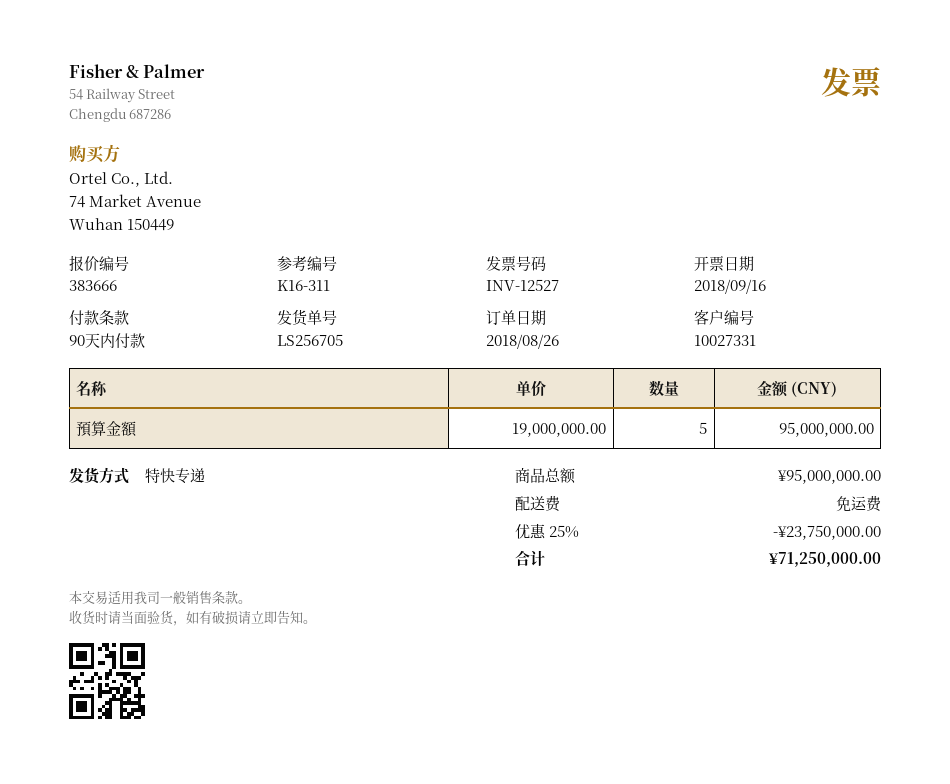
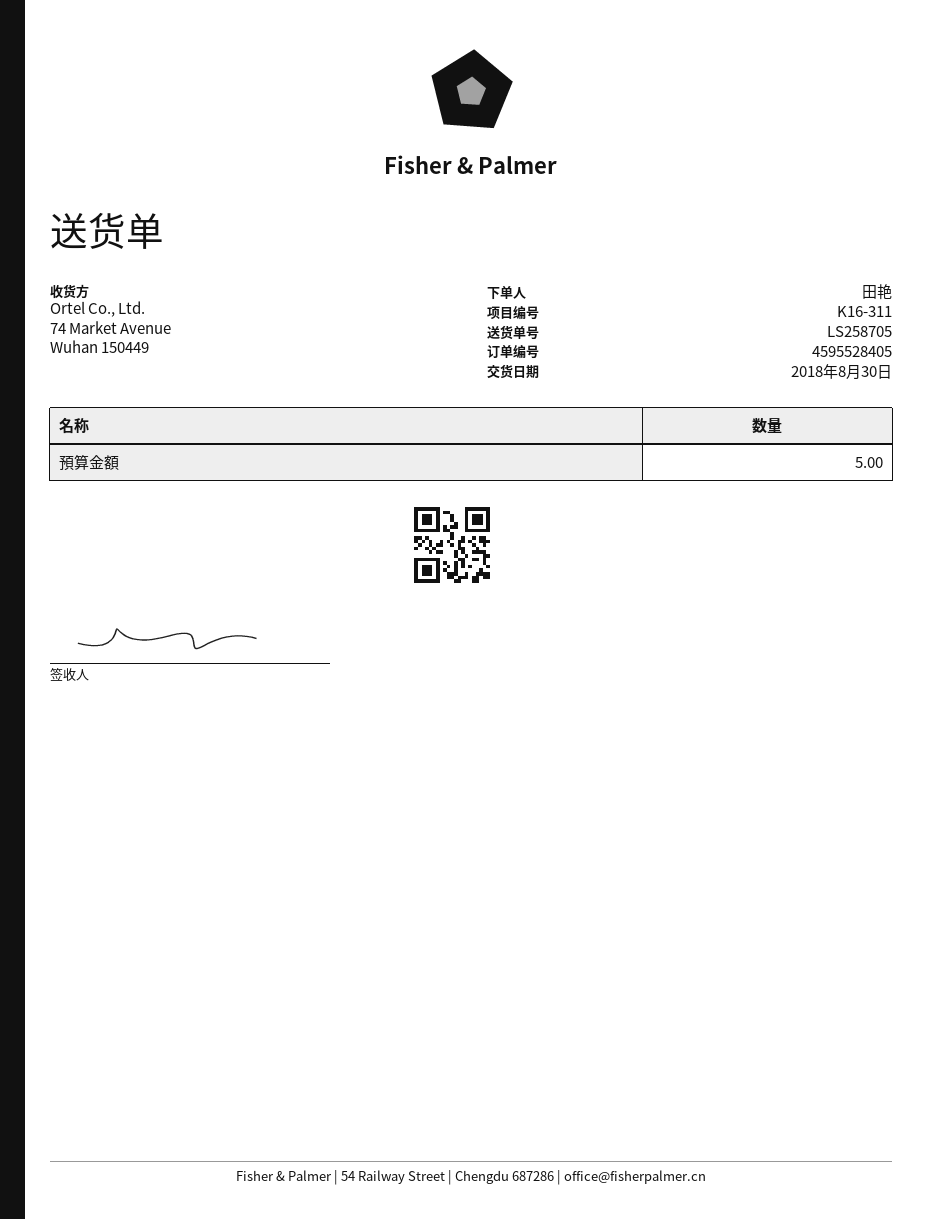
delivery note number: LS256705 -> LS258705

